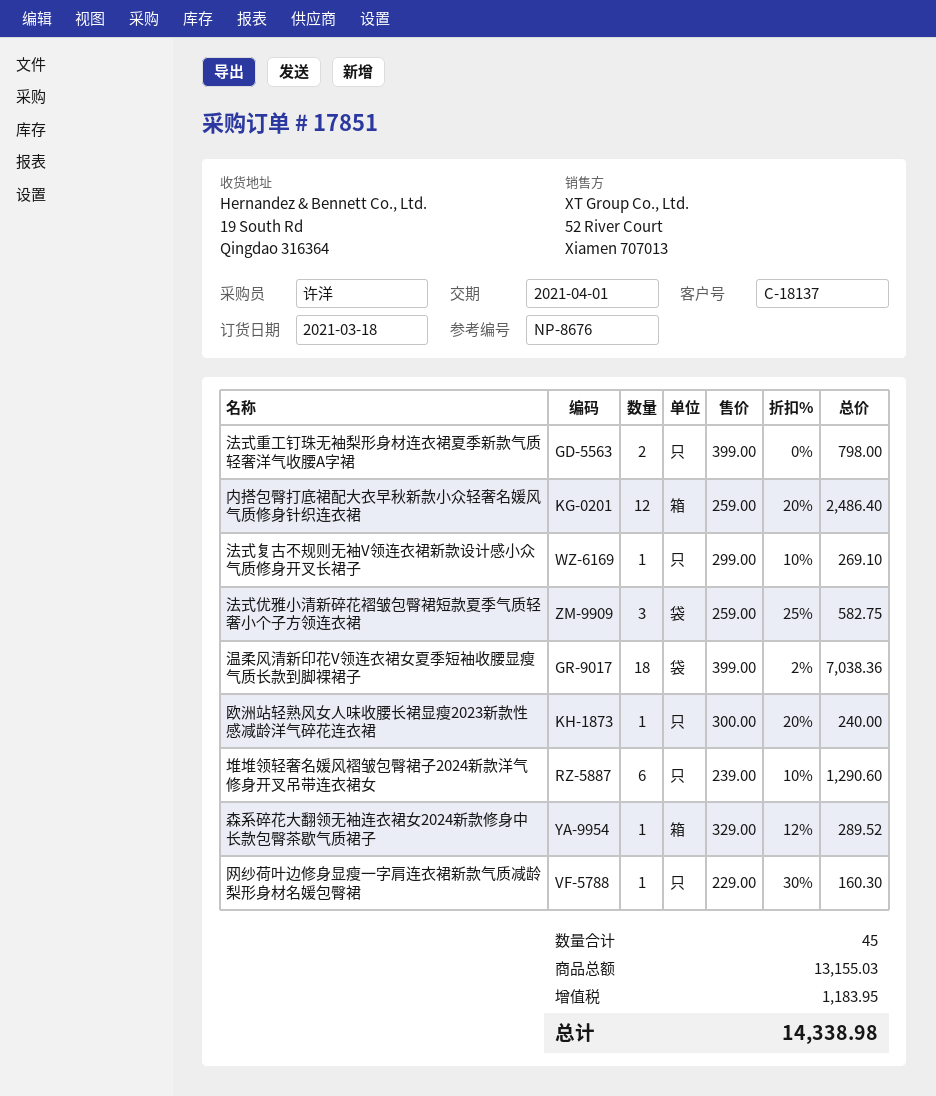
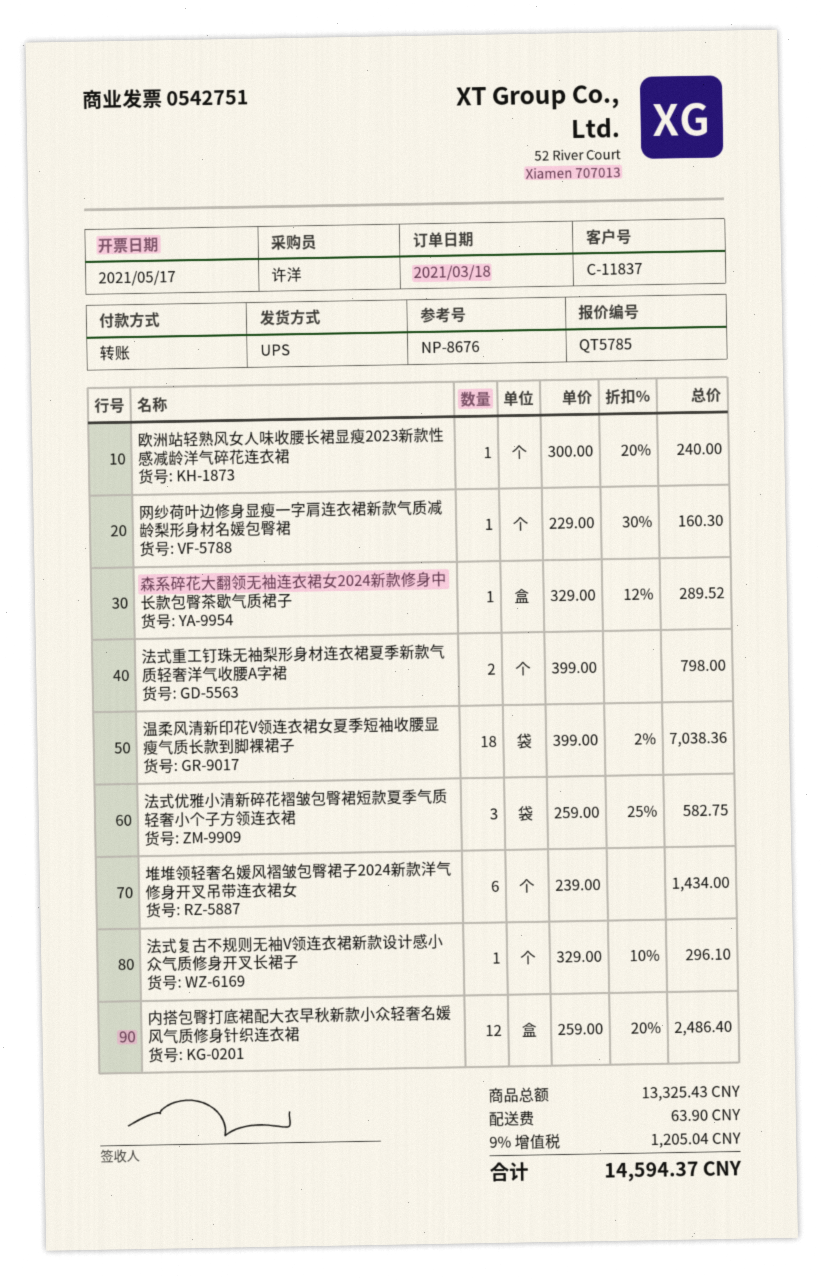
customer number: C-18137 -> C-11837
法式复古不规则无袖V领连衣裙新款设计感小众气质修身开叉长裙子: 1 x 299.00 - 10% = 269.10 -> 1 x 329.00 - 10% = 296.10
堆堆领轻奢名媛风褶皱包臀裙子2024新款洋气修身开叉吊带连衣裙女: 6 x 239.00 - 10% = 1290.60 -> 6 x 239.00 = 1434.00
subtotal: 13155.03 -> 13325.43
shipping: none -> 63.90
tax: 1183.95 -> 1205.04
total: 14338.98 -> 14594.37

